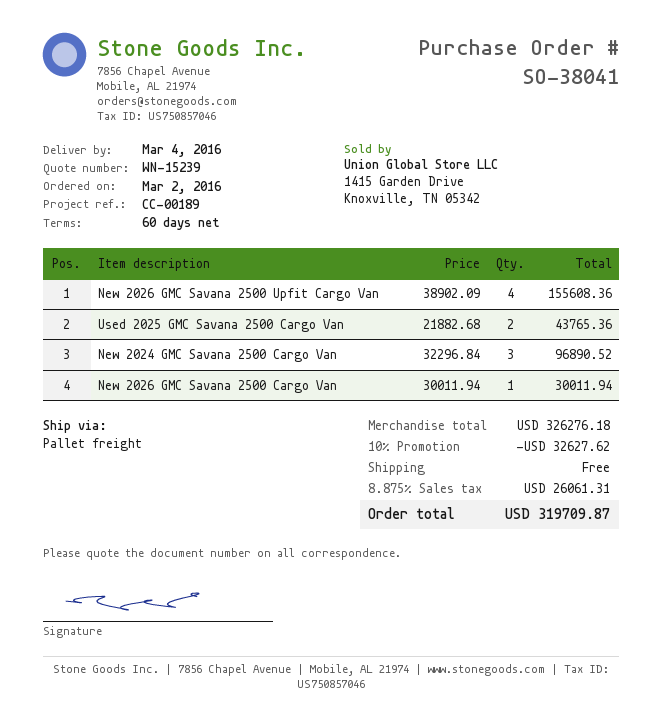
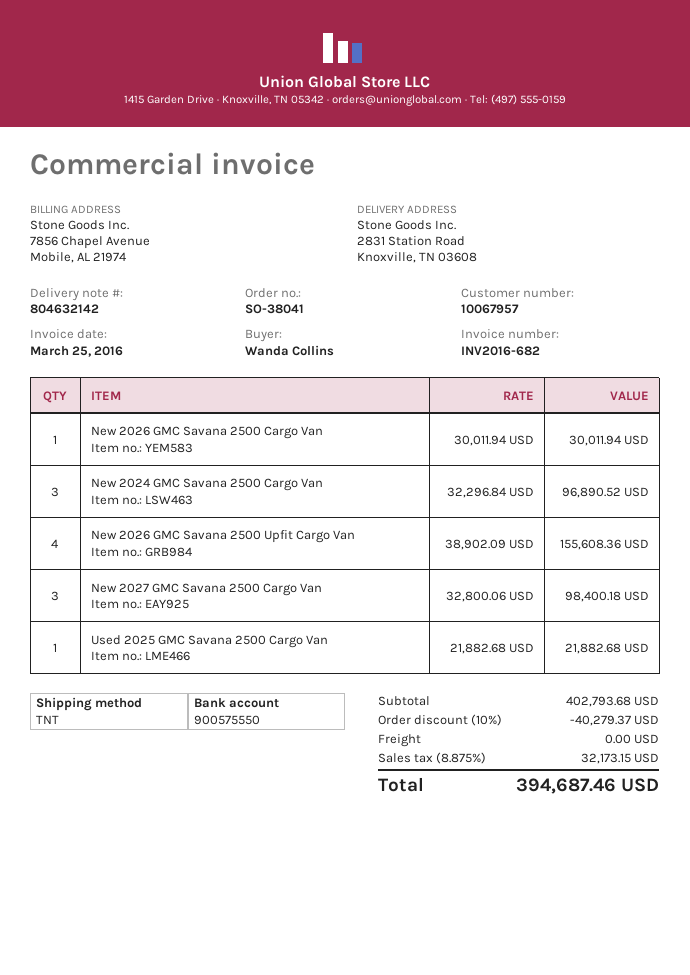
shipping method: pallet freight -> TNT
Used 2025 GMC Savana 2500 Cargo Van: 2 x 21882.68 = 43765.36 -> 1 x 21882.68 = 21882.68
New 2027 GMC Savana 2500 Cargo Van: none -> 3 x 32800.06 = 98400.18
subtotal: 326276.18 -> 402793.68
discount: 10% = 32627.62 -> 10% = 40279.37
tax: 8.875% = 26061.31 -> 8.875% = 32173.15
total: 319709.87 -> 394687.46

